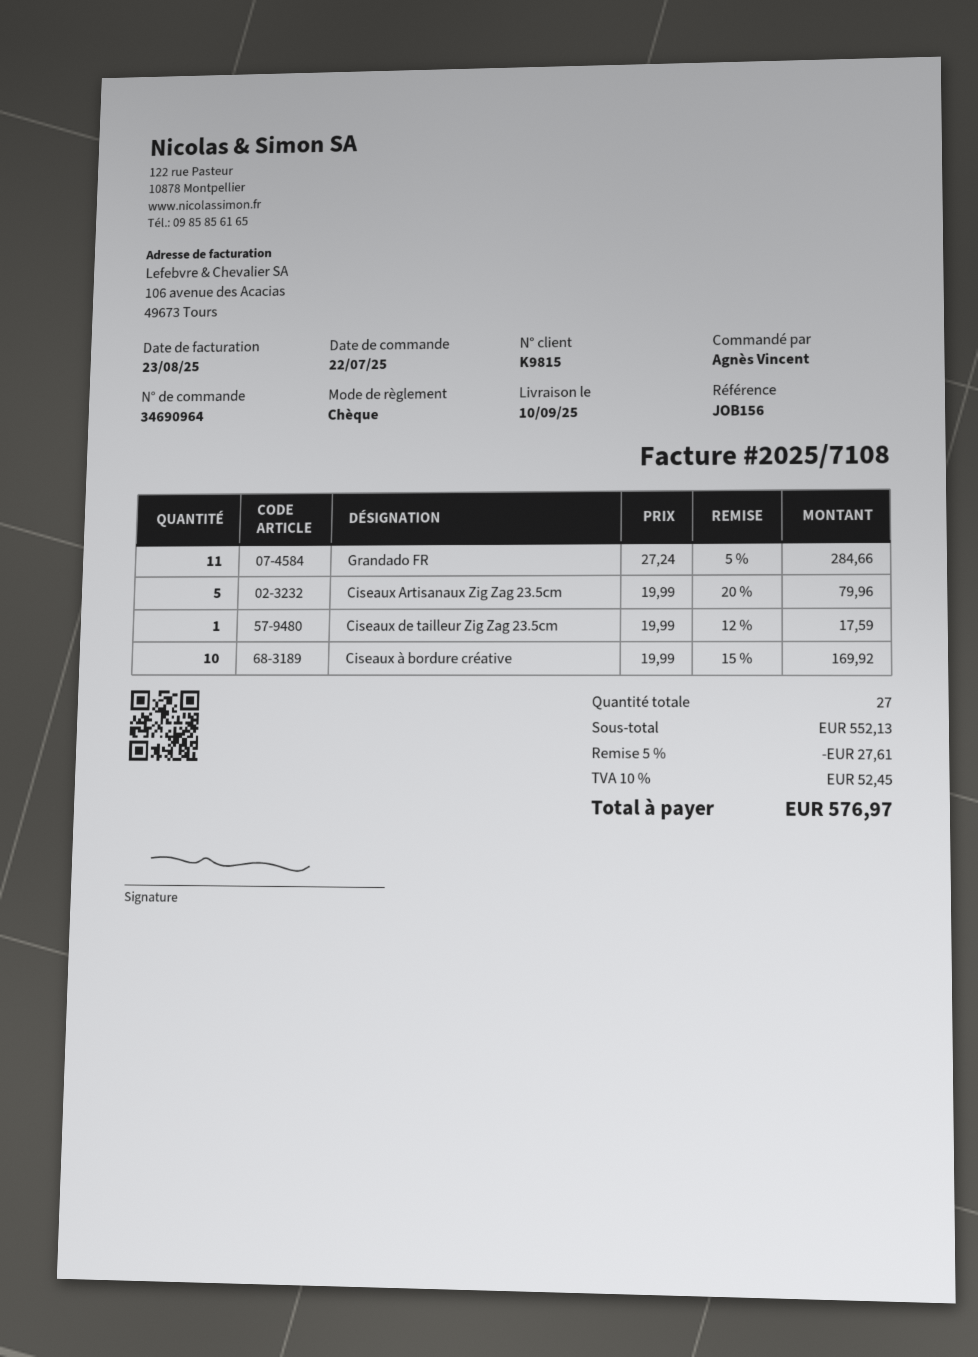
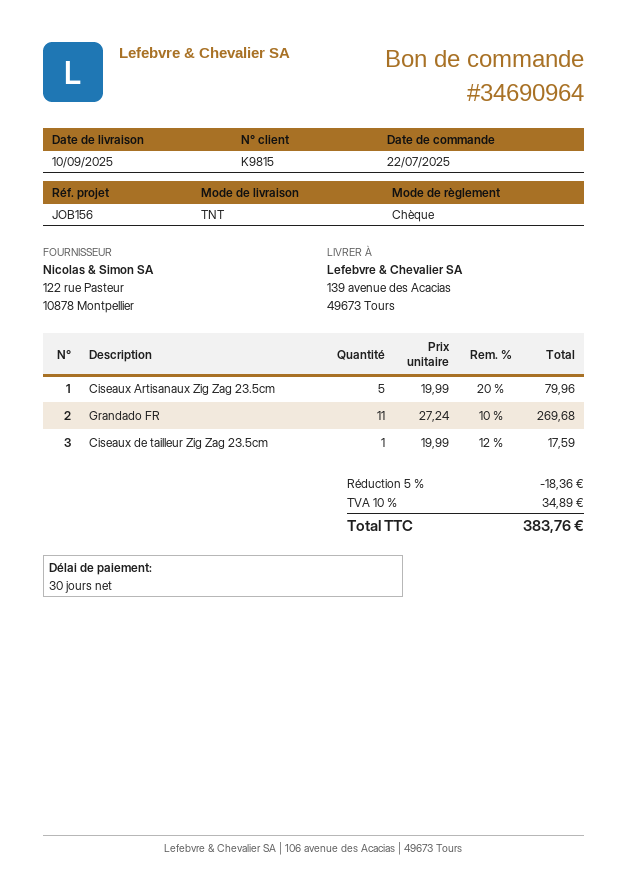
Grandado FR: 11 x 27.24 - 5% = 284.66 -> 11 x 27.24 - 10% = 269.68
Ciseaux à bordure créative: 10 x 19.99 - 15% = 169.92 -> none
discount: 5% = 27.61 -> 5% = 18.36
tax: 10% = 52.45 -> 10% = 34.89
total: 576.97 -> 383.76

